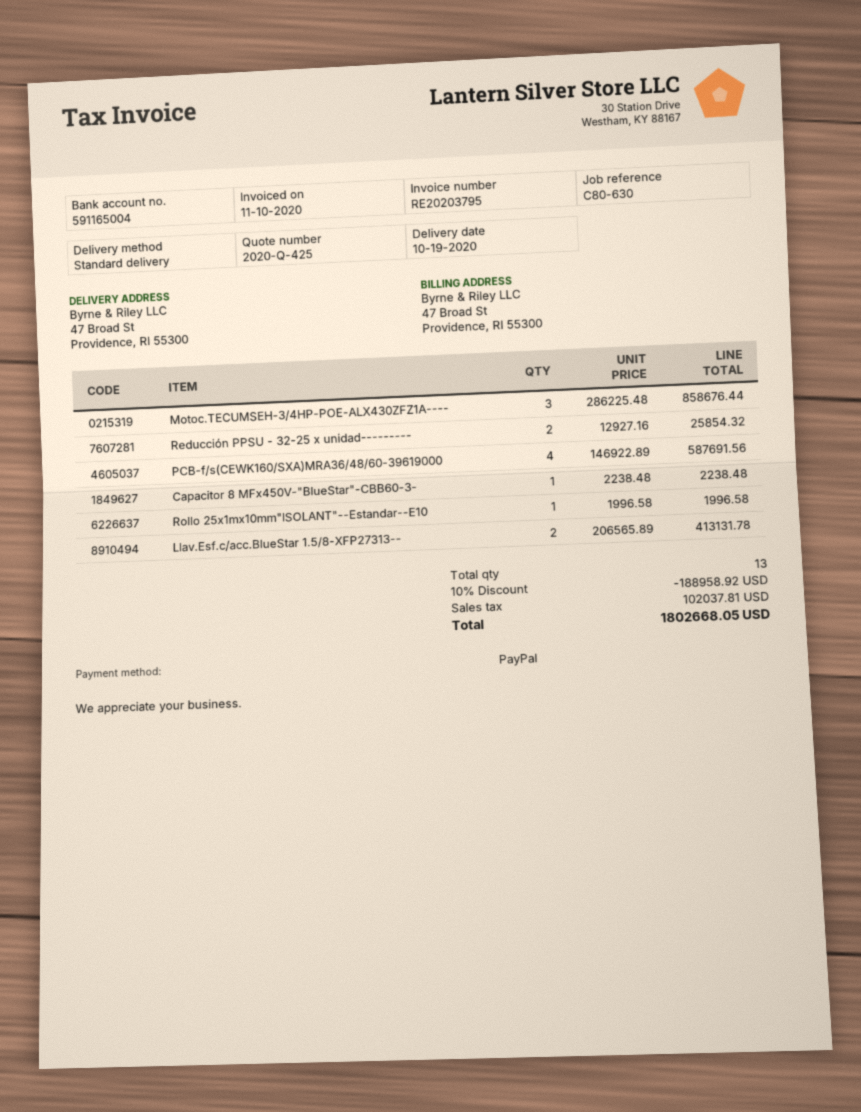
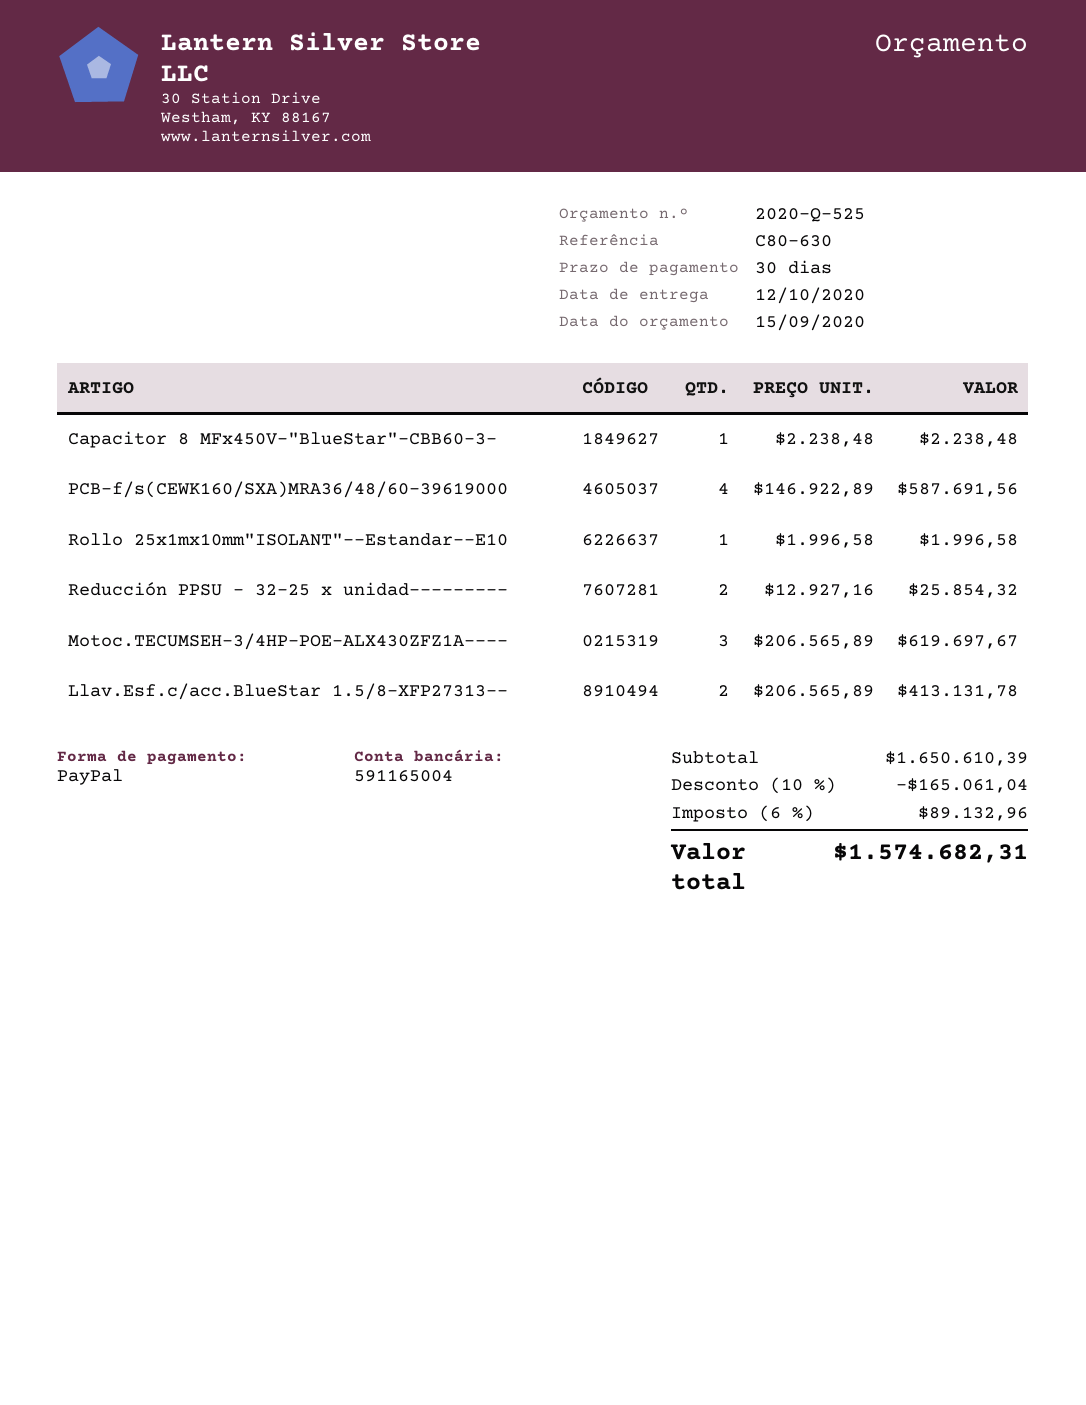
quote number: 2020-Q-425 -> 2020-Q-525
delivery date: 2020-10-19 -> 2020-10-12
Motoc.TECUMSEH-3/4HP-POE-ALX430ZFZ1A----: 3 x 286225.48 = 858676.44 -> 3 x 206565.89 = 619697.67
discount: 10% = 188958.92 -> 10% = 165061.04
tax: 102037.81 -> 89132.96
total: 1802668.05 -> 1574682.31

